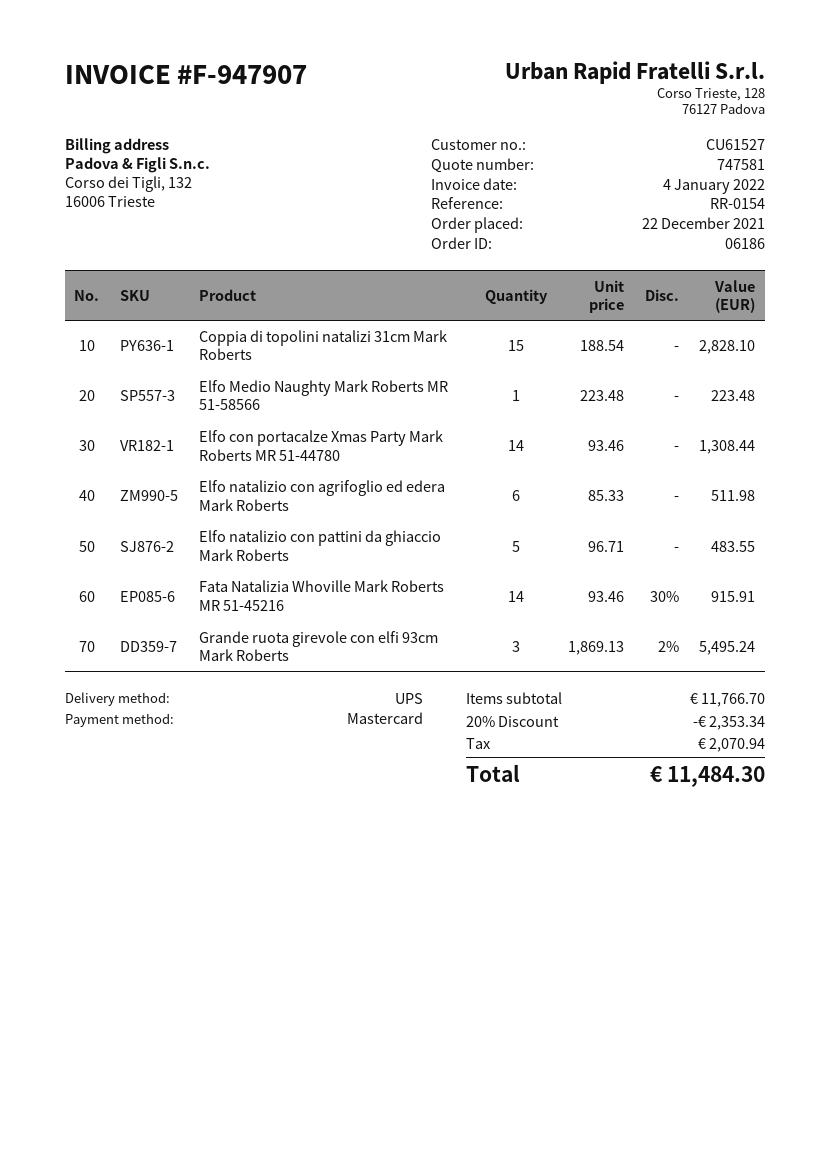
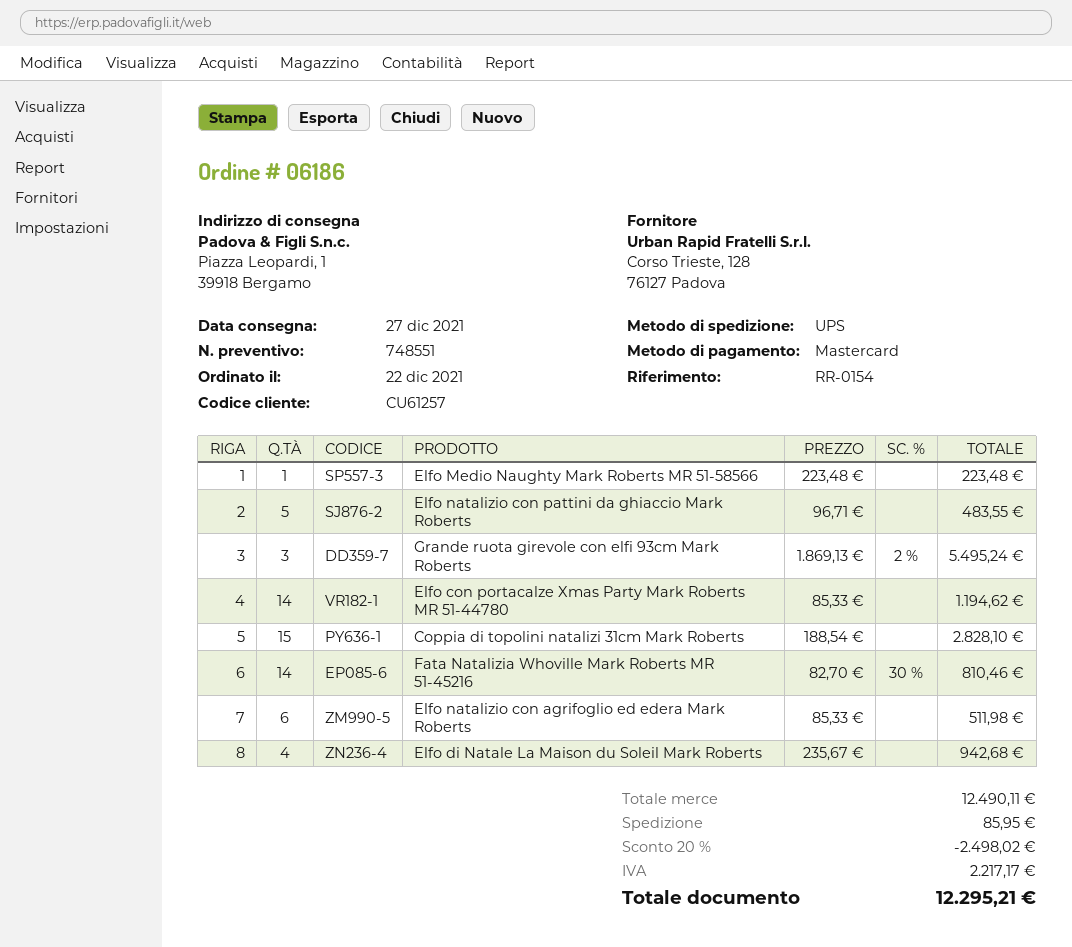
quote number: 747581 -> 748551
customer number: CU61527 -> CU61257
Elfo con portacalze Xmas Party Mark Roberts MR 51-44780: 14 x 93.46 = 1308.44 -> 14 x 85.33 = 1194.62
Fata Natalizia Whoville Mark Roberts MR 51-45216: 14 x 93.46 - 30% = 915.91 -> 14 x 82.70 - 30% = 810.46
Elfo di Natale La Maison du Soleil Mark Roberts: none -> 4 x 235.67 = 942.68
subtotal: 11766.70 -> 12490.11
discount: 20% = 2353.34 -> 20% = 2498.02
shipping: none -> 85.95
tax: 2070.94 -> 2217.17
total: 11484.30 -> 12295.21

